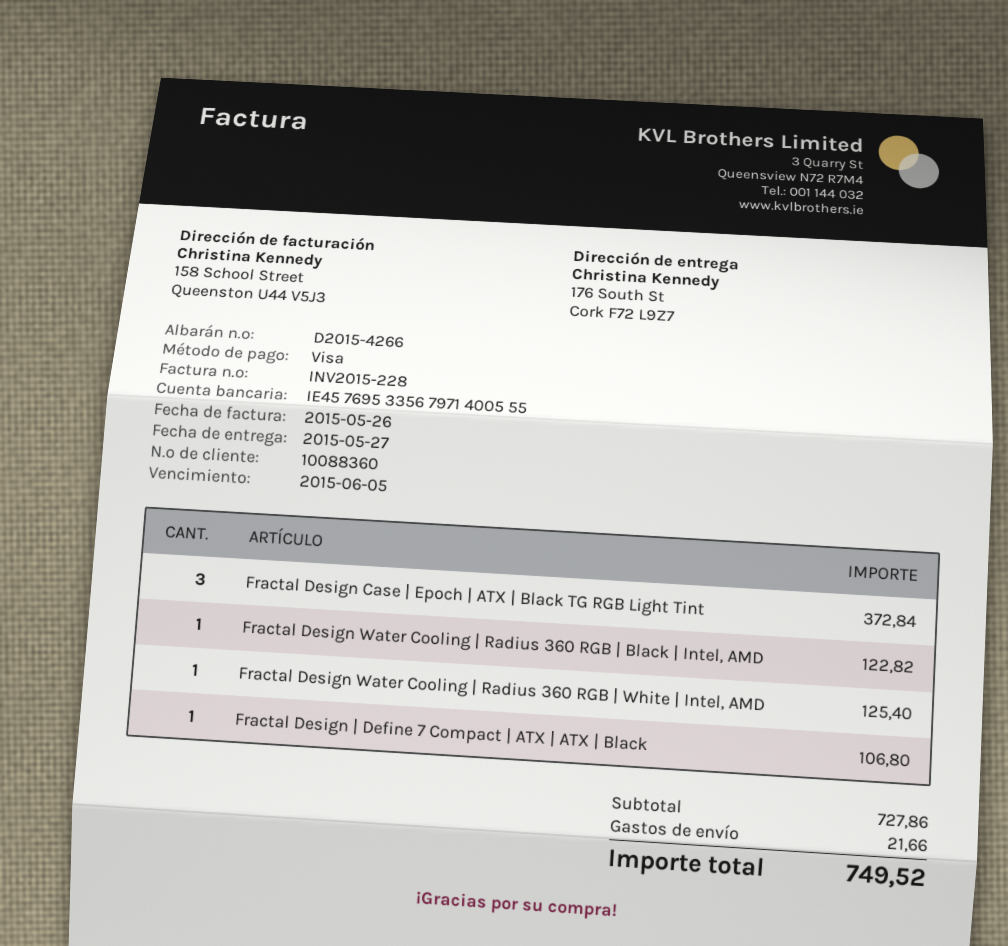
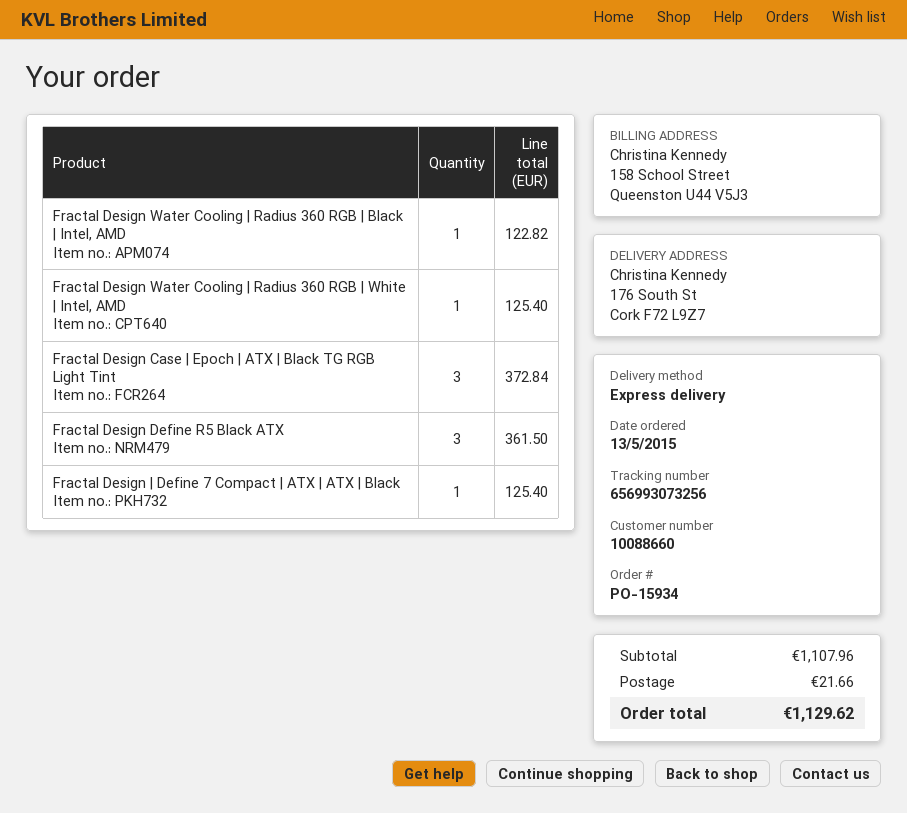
customer number: 10088360 -> 10088660
Fractal Design | Define 7 Compact | ATX | ATX | Black: 1 for 106.80 -> 1 for 125.40
Fractal Design Define R5 Black ATX: none -> 3 for 361.50
subtotal: 727.86 -> 1107.96
total: 749.52 -> 1129.62

